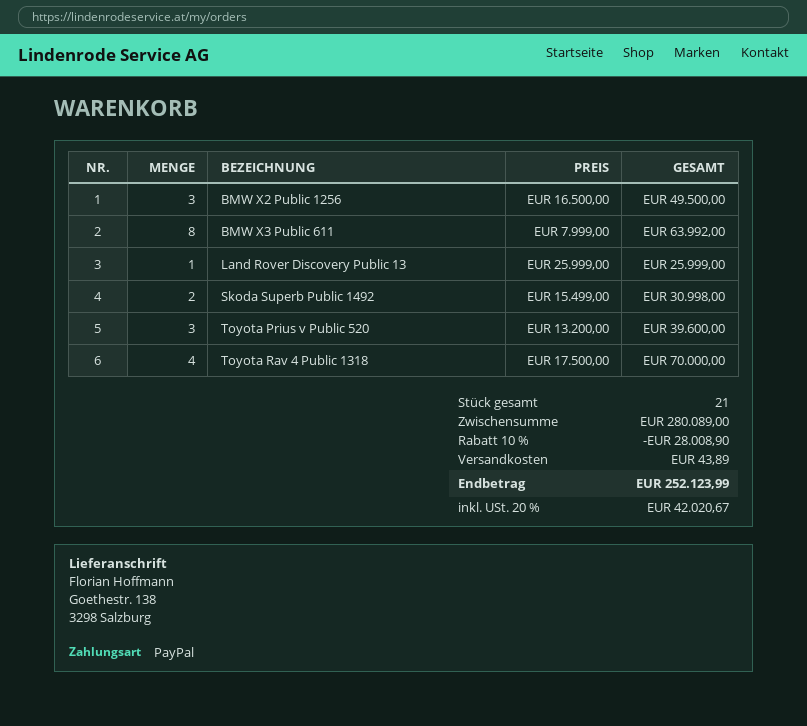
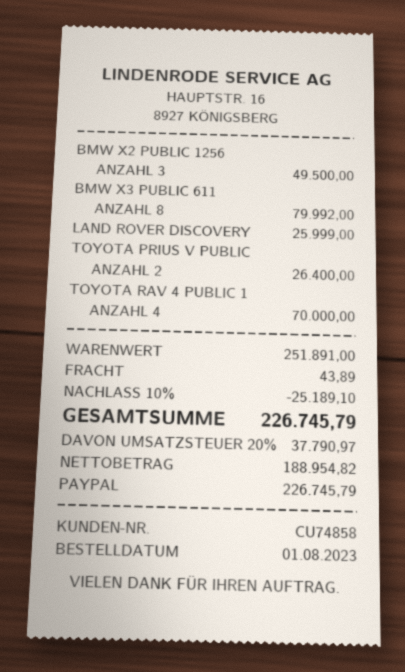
BMW X3 Public 611: 8 for 63992.00 -> 8 for 79992.00
Skoda Superb Public 1492: 2 for 30998.00 -> none
Toyota Prius v Public 520: 3 for 39600.00 -> 2 for 26400.00
subtotal: 280089.00 -> 251891.00
discount: 10% = 28008.90 -> 10% = 25189.10
tax: 20% = 42020.67 -> 20% = 37790.97
total: 252123.99 -> 226745.79

